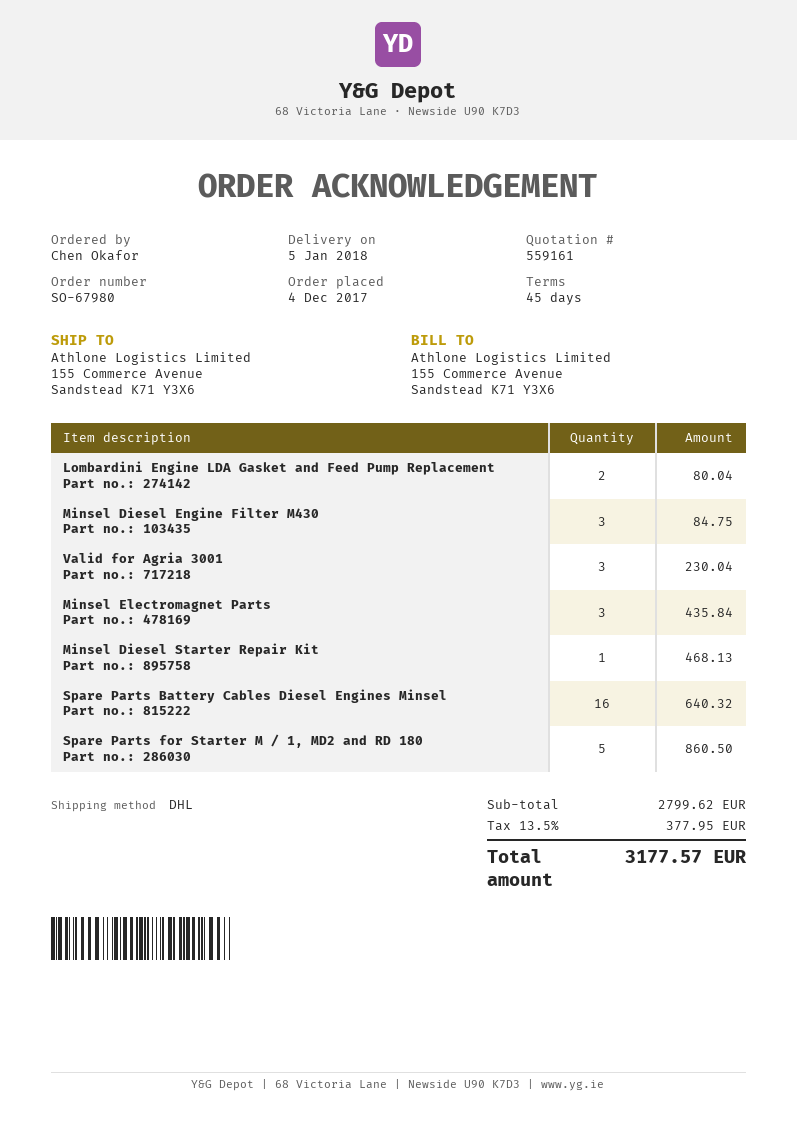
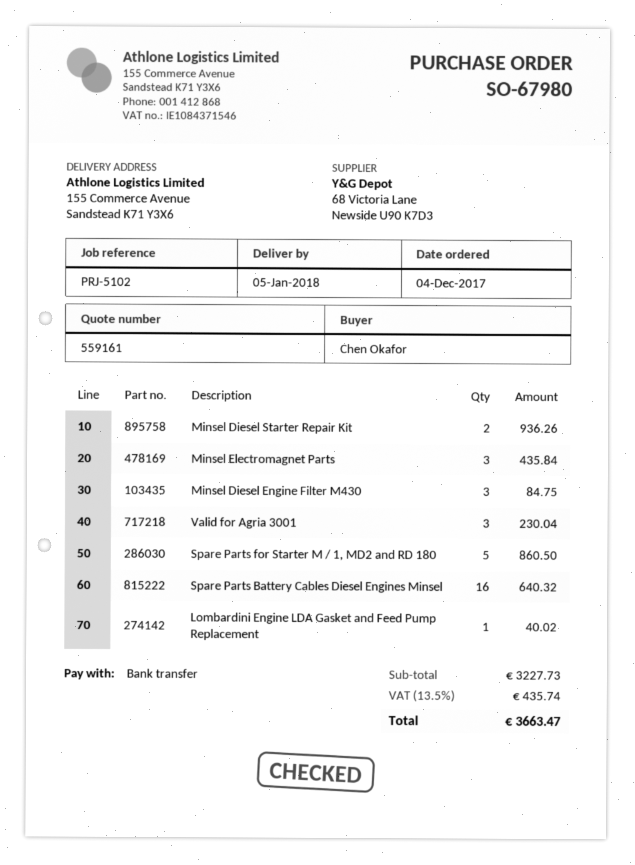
Lombardini Engine LDA Gasket and Feed Pump Replacement: 2 for 80.04 -> 1 for 40.02
Minsel Diesel Starter Repair Kit: 1 for 468.13 -> 2 for 936.26
subtotal: 2799.62 -> 3227.73
tax: 13.5% = 377.95 -> 13.5% = 435.74
total: 3177.57 -> 3663.47

